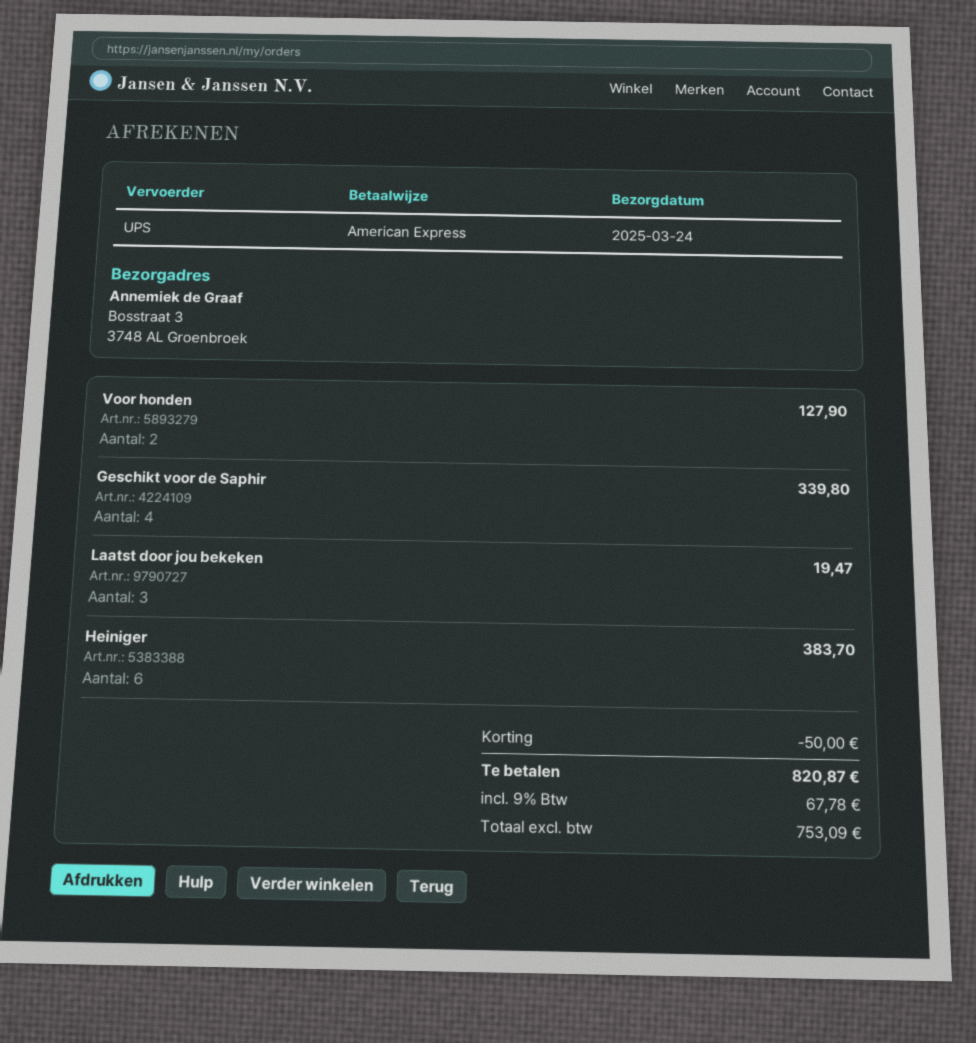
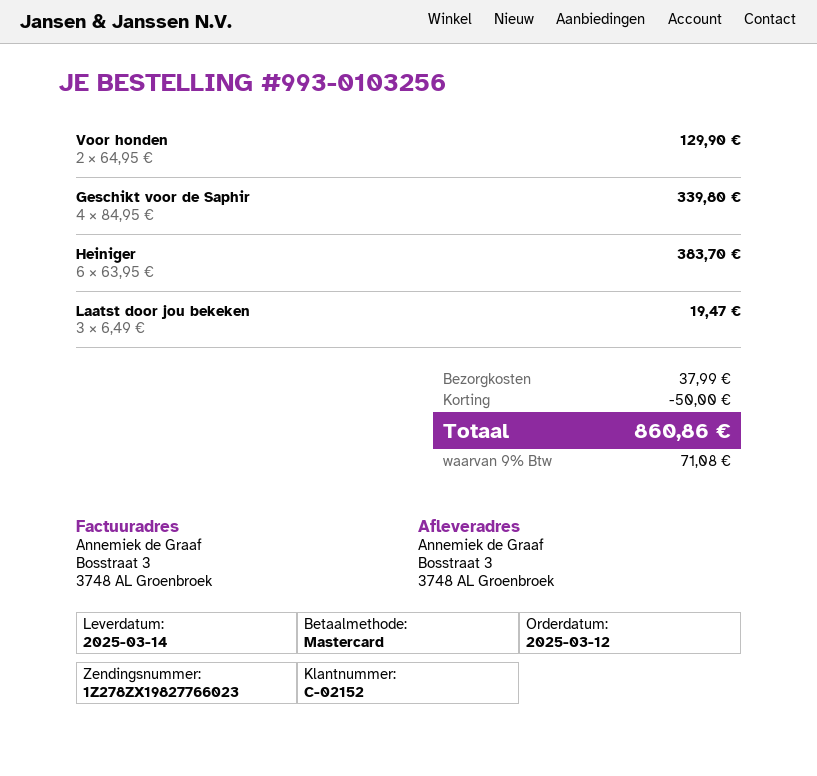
delivery date: 2025-03-24 -> 2025-03-14
payment method: American Express -> Mastercard
Voor honden: 2 for 127.90 -> 2 for 129.90
shipping: none -> 37.99
tax: 9% = 67.78 -> 9% = 71.08
total: 820.87 -> 860.86

